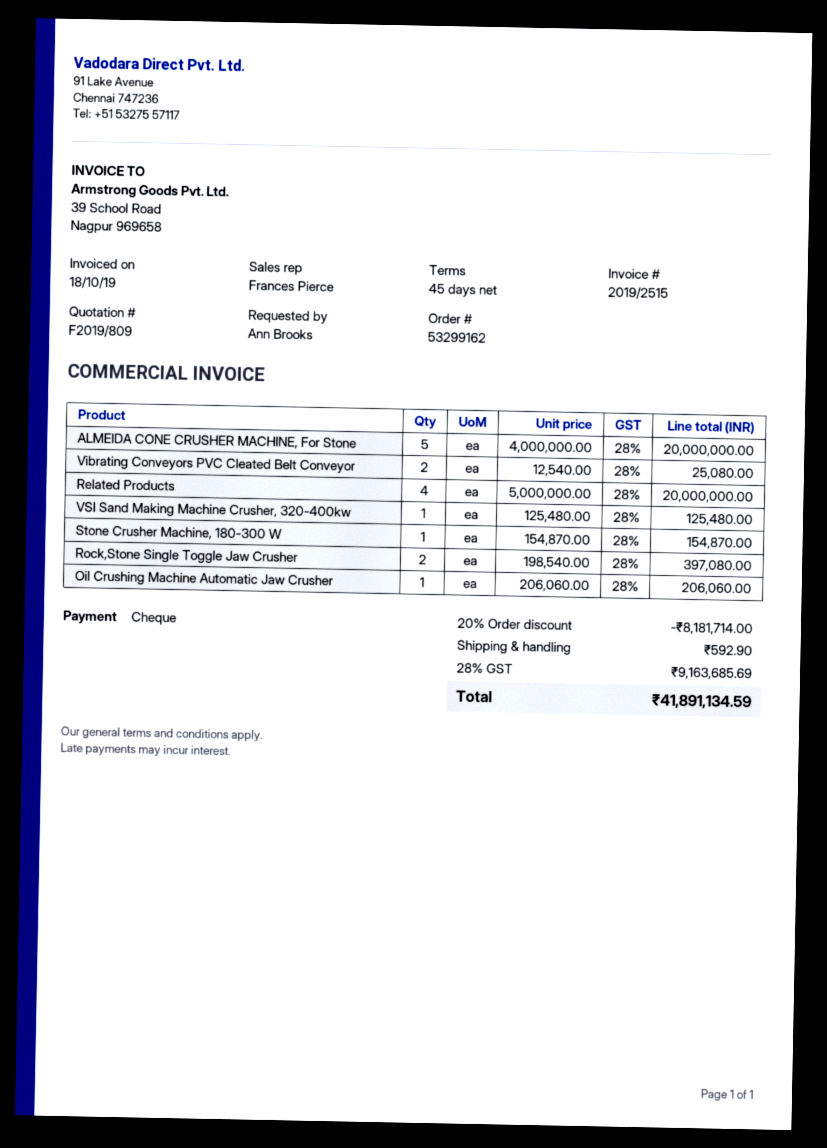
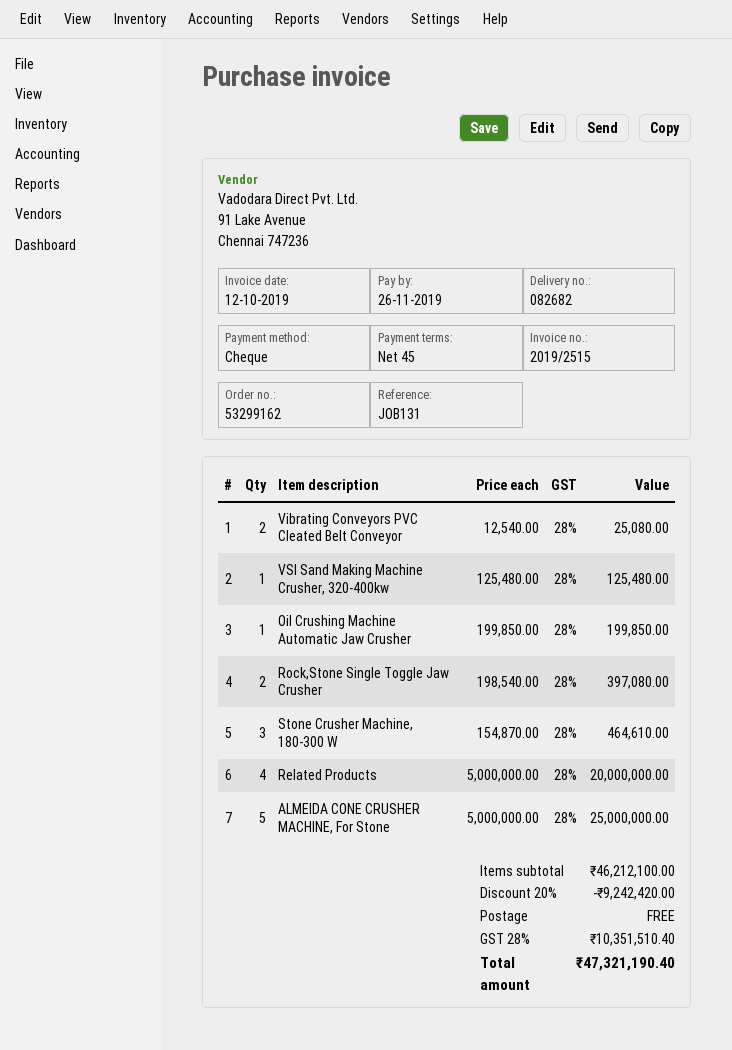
invoice date: 2019-10-18 -> 2019-10-12
ALMEIDA CONE CRUSHER MACHINE, For Stone: 5 x 4000000.00 = 20000000.00 -> 5 x 5000000.00 = 25000000.00
Stone Crusher Machine, 180-300 W: 1 x 154870.00 = 154870.00 -> 3 x 154870.00 = 464610.00
Oil Crushing Machine Automatic Jaw Crusher: 1 x 206060.00 = 206060.00 -> 1 x 199850.00 = 199850.00
discount: 20% = 8181714.00 -> 20% = 9242420.00
shipping: 592.90 -> 0.00
tax: 28% = 9163685.69 -> 28% = 10351510.40
total: 41891134.59 -> 47321190.40

